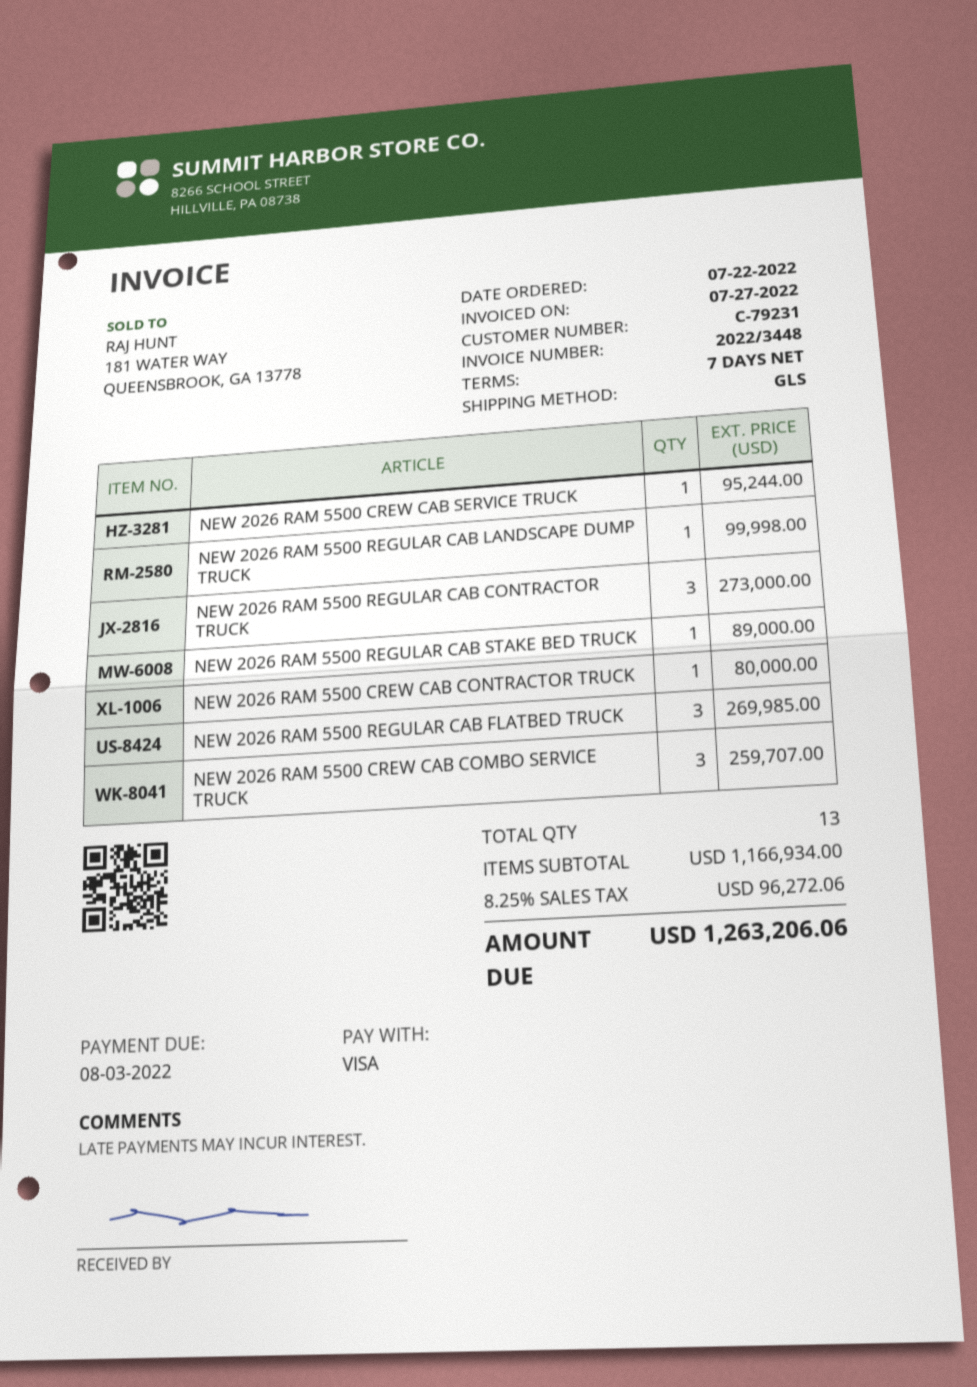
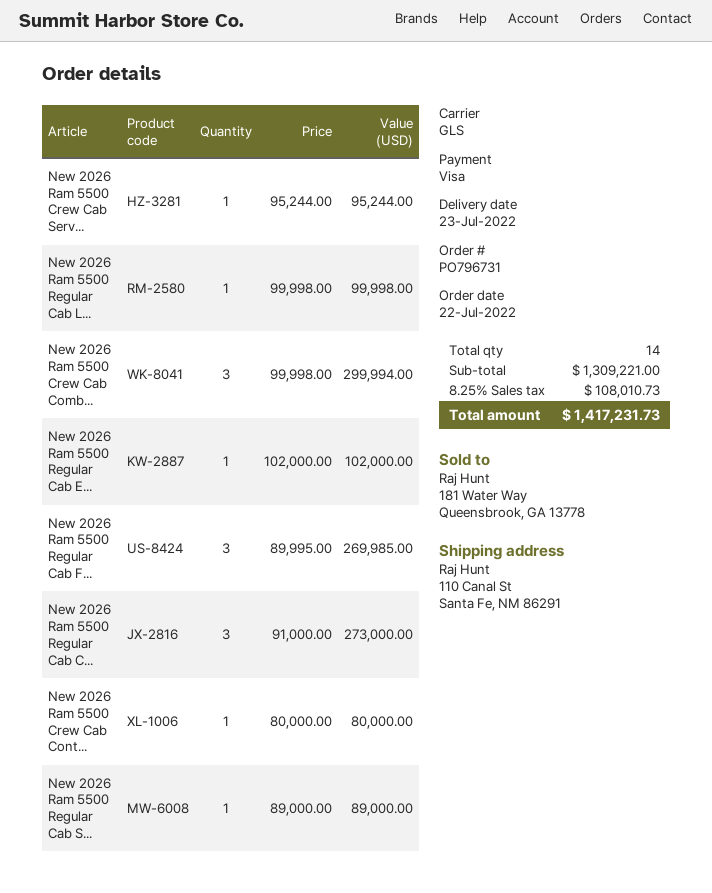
NEW 2026 RAM 5500 CREW CAB COMBO SERVICE TRUCK: 3 for 259707.00 -> 3 for 299994.00
New 2026 Ram 5500 Regular Cab E...: none -> 1 for 102000.00
total quantity: 13 -> 14
subtotal: 1166934.00 -> 1309221.00
tax: 8.25% = 96272.06 -> 8.25% = 108010.73
total: 1263206.06 -> 1417231.73

